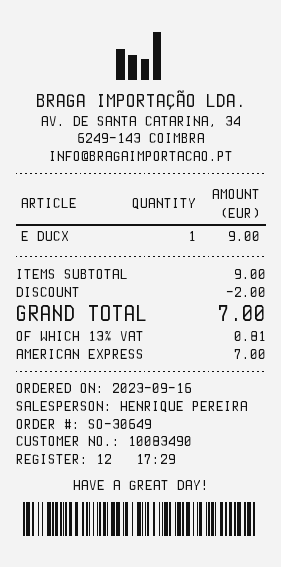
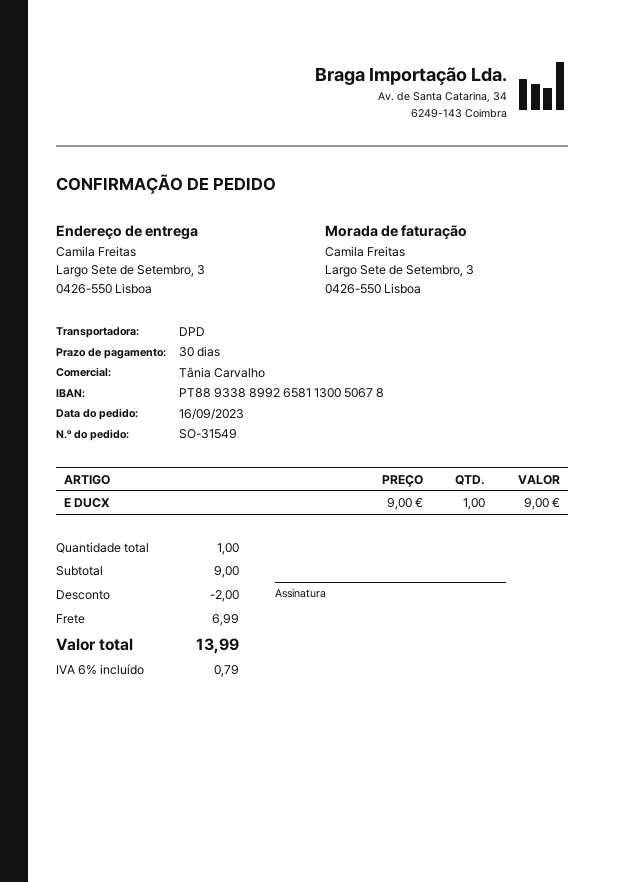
order number: SO-30649 -> SO-31549
sales rep: HENRIQUE PEREIRA -> Tânia Carvalho
shipping: none -> 6.99
tax: 13% = 0.81 -> 6% = 0.79
total: 7.00 -> 13.99

